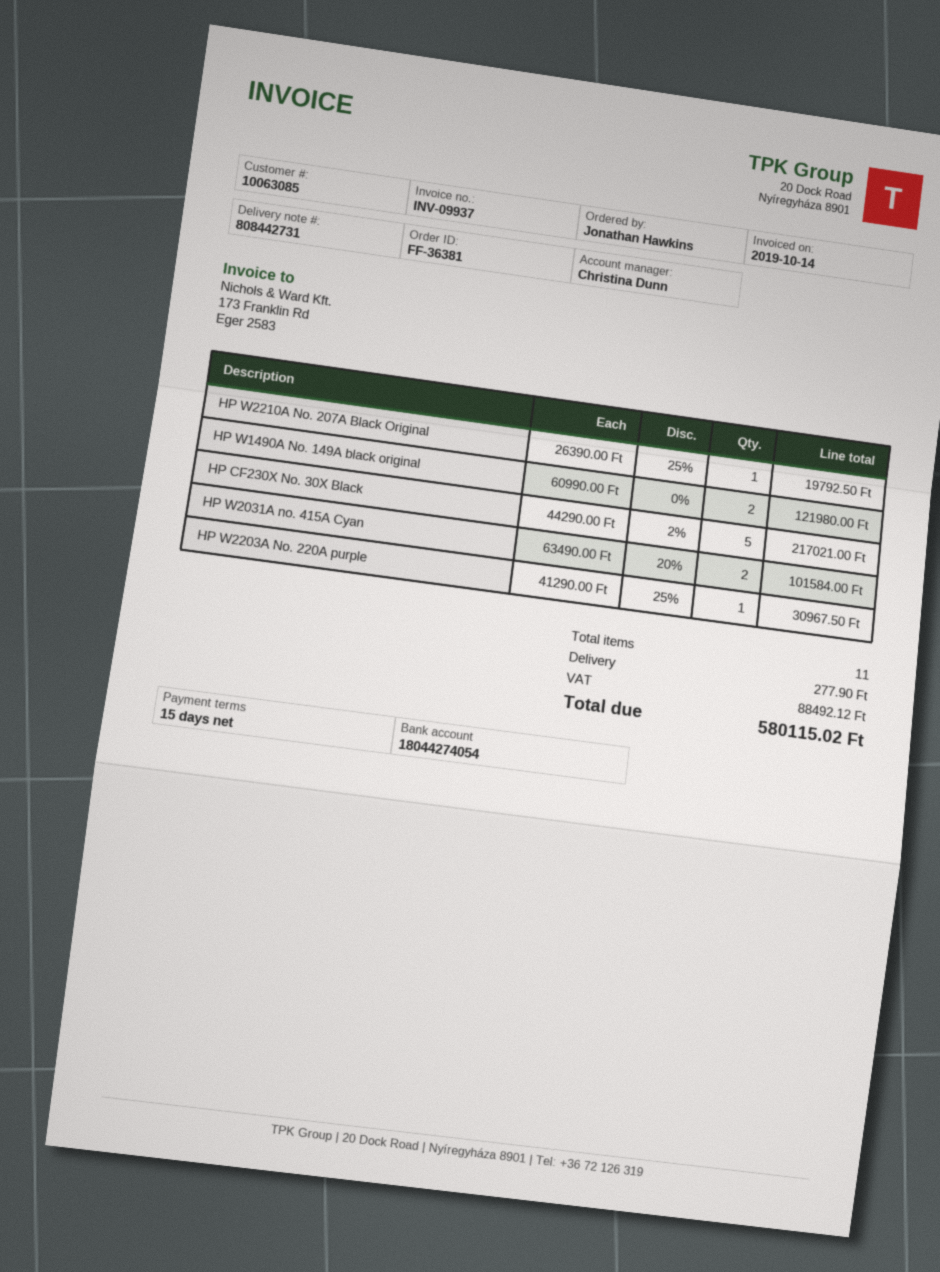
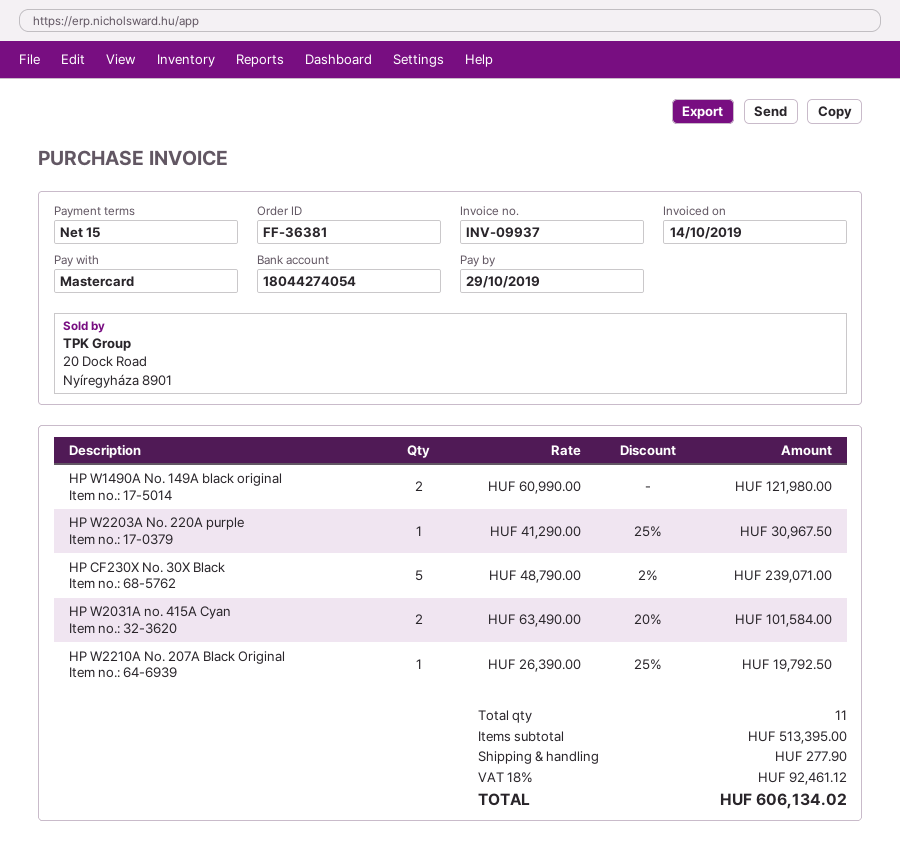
HP CF230X No. 30X Black: 5 x 44290.00 - 2% = 217021.00 -> 5 x 48790.00 - 2% = 239071.00
tax: 88492.12 -> 92461.12
total: 580115.02 -> 606134.02

